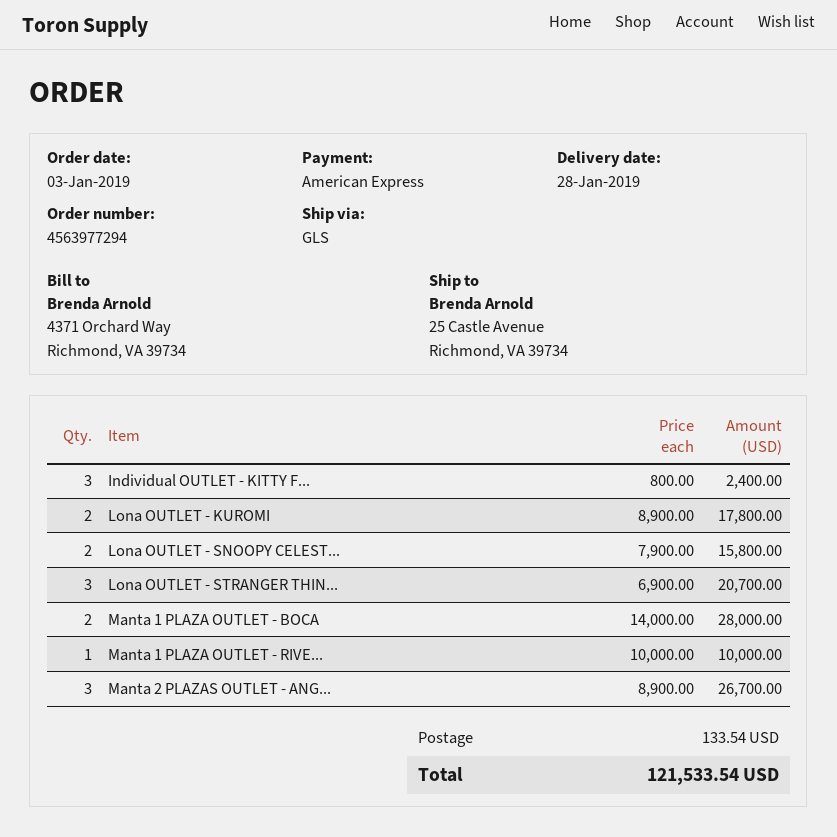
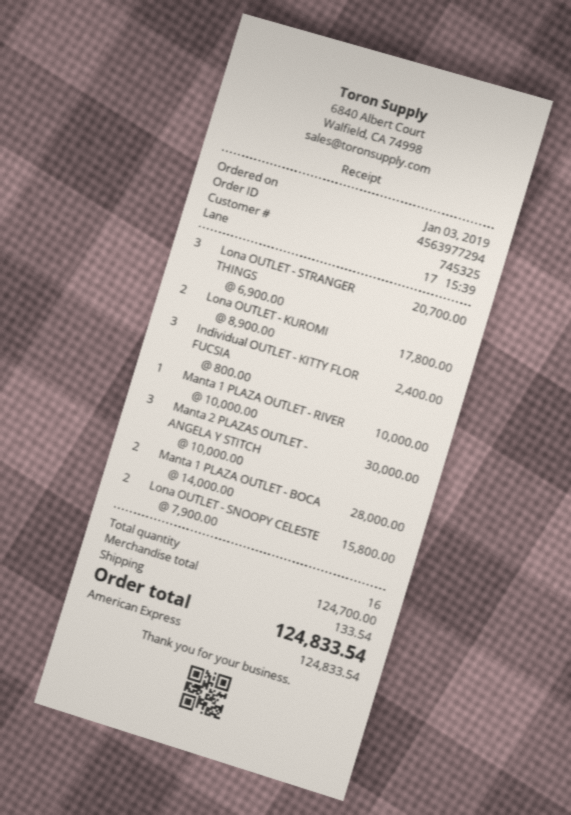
Manta 2 PLAZAS OUTLET - ANG...: 3 x 8900.00 = 26700.00 -> 3 x 10000.00 = 30000.00
total: 121533.54 -> 124833.54

